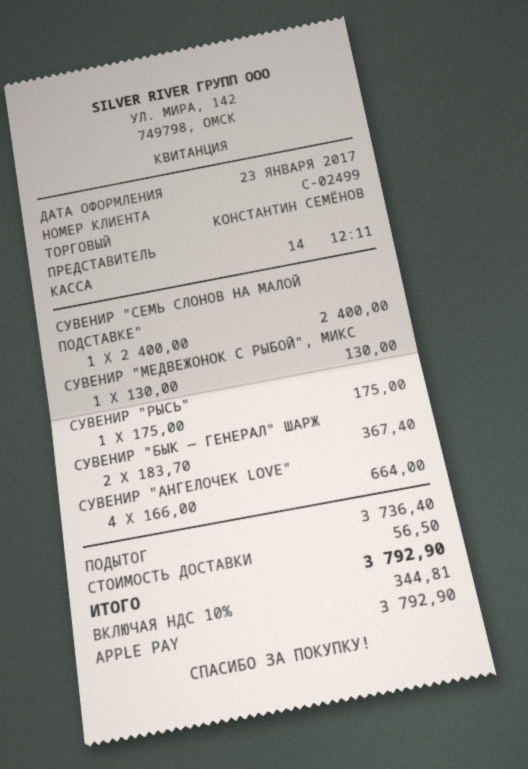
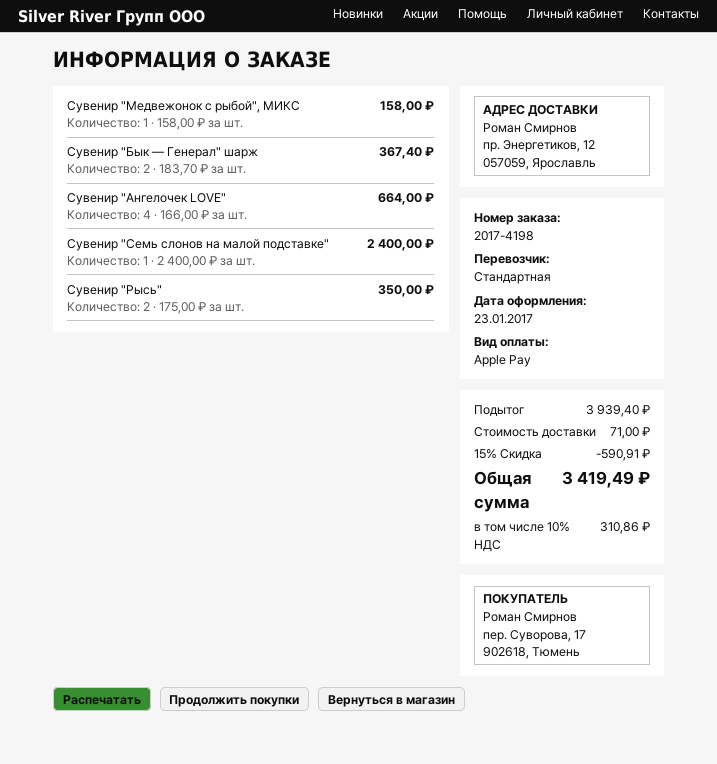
СУВЕНИР "МЕДВЕЖОНОК С РЫБОЙ", МИКС: 1 x 130.00 = 130.00 -> 1 x 158.00 = 158.00
СУВЕНИР "РЫСЬ": 1 x 175.00 = 175.00 -> 2 x 175.00 = 350.00
subtotal: 3736.40 -> 3939.40
discount: none -> 15% = 590.91
shipping: 56.50 -> 71.00
tax: 10% = 344.81 -> 10% = 310.86
total: 3792.90 -> 3419.49

